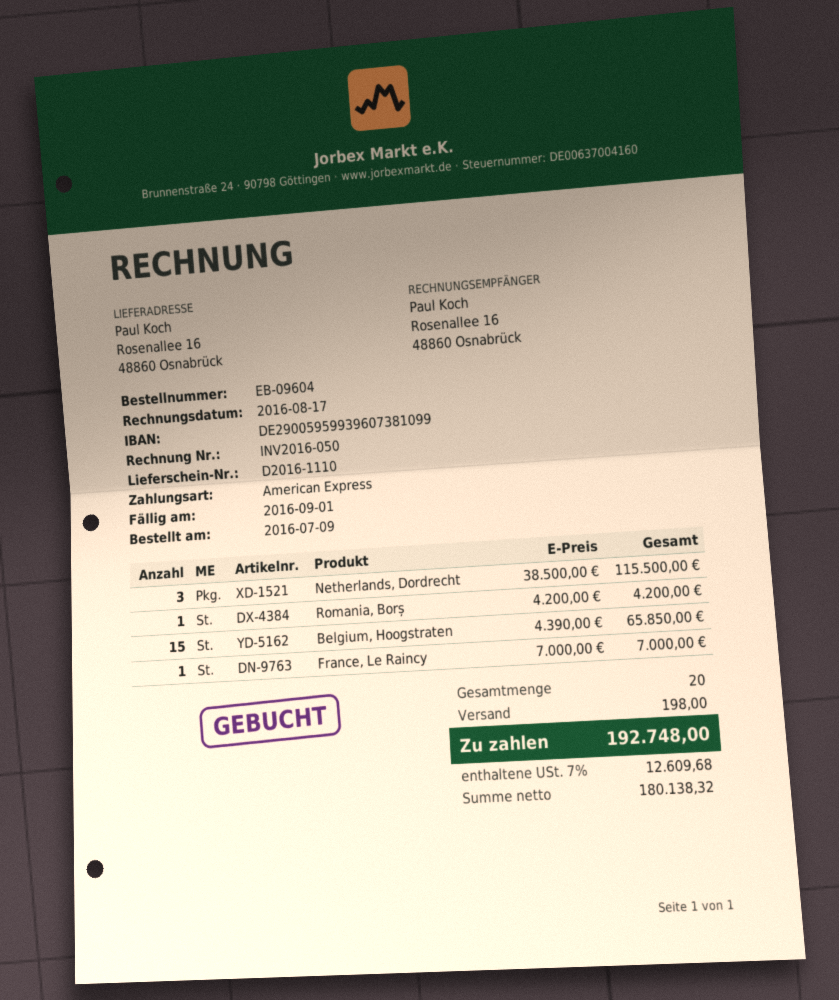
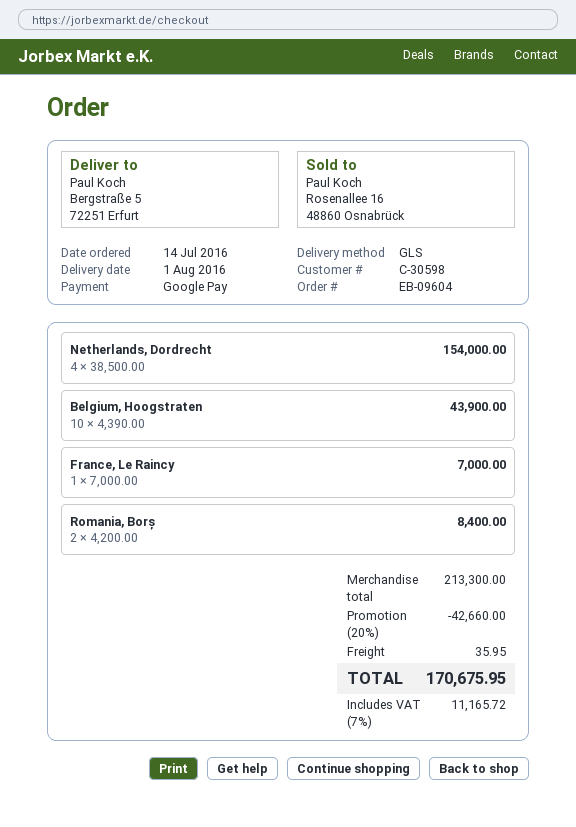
order date: 2016-07-09 -> 2016-07-14
payment method: American Express -> Google Pay
ship to: Rosenallee 16, 48860 Osnabrück -> Bergstraße 5, 72251 Erfurt
Netherlands, Dordrecht: 3 x 38500.00 = 115500.00 -> 4 x 38500.00 = 154000.00
Romania, Borș: 1 x 4200.00 = 4200.00 -> 2 x 4200.00 = 8400.00
Belgium, Hoogstraten: 15 x 4390.00 = 65850.00 -> 10 x 4390.00 = 43900.00
discount: none -> 20% = 42660.00
shipping: 198.00 -> 35.95
tax: 7% = 12609.68 -> 7% = 11165.72
total: 192748.00 -> 170675.95

